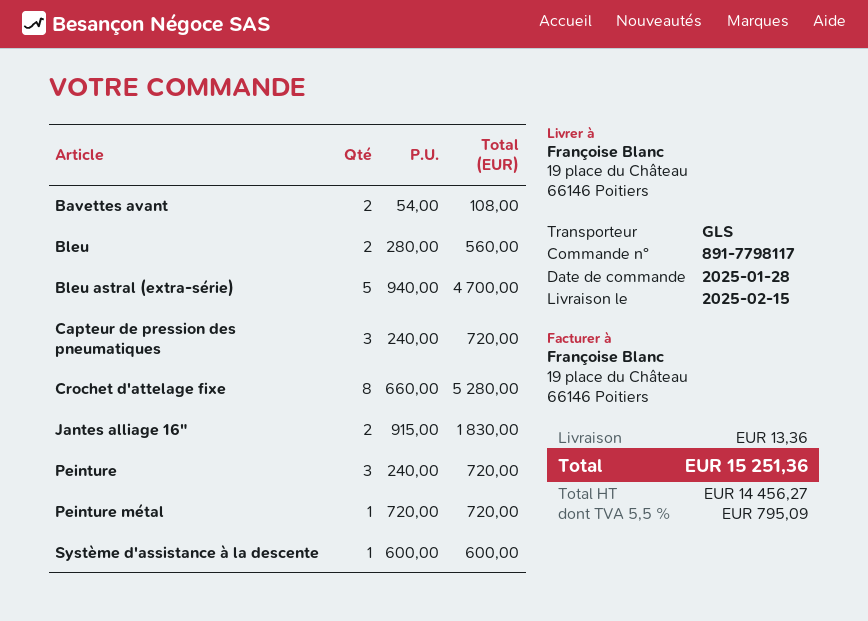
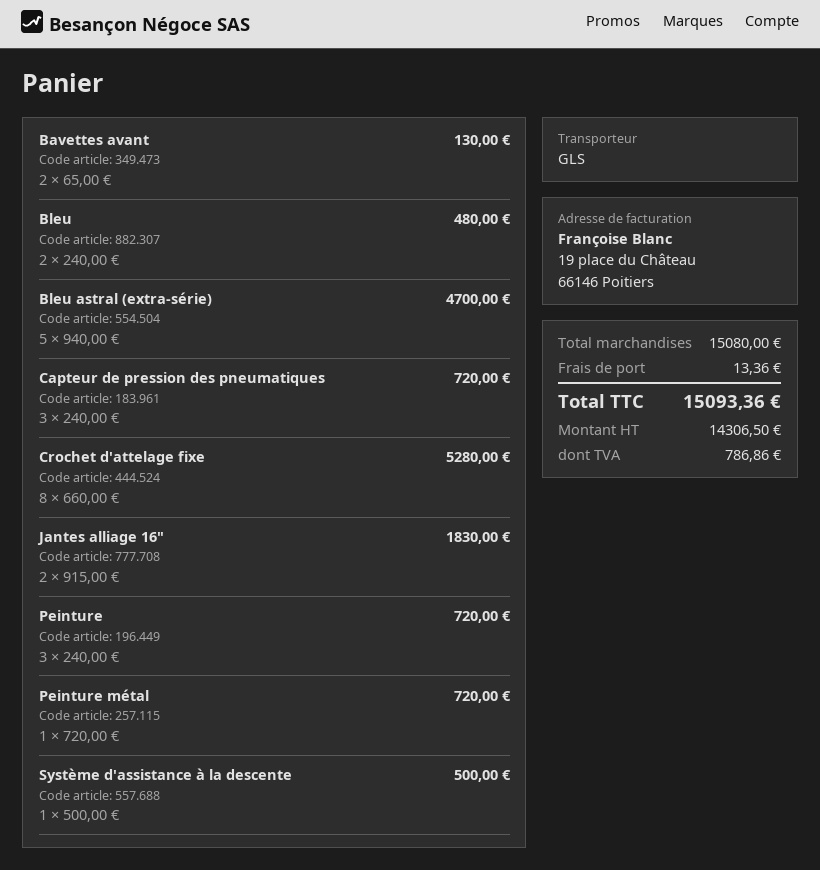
Bavettes avant: 2 x 54.00 = 108.00 -> 2 x 65.00 = 130.00
Bleu: 2 x 280.00 = 560.00 -> 2 x 240.00 = 480.00
Système d'assistance à la descente: 1 x 600.00 = 600.00 -> 1 x 500.00 = 500.00
net: 14456.27 -> 14306.50
tax: 795.09 -> 786.86
total: 15251.36 -> 15093.36

